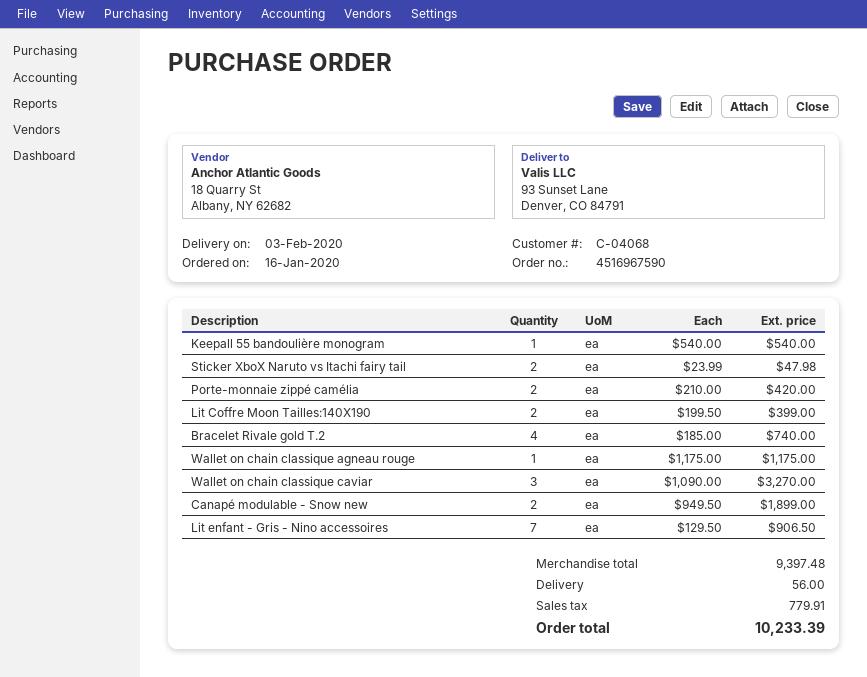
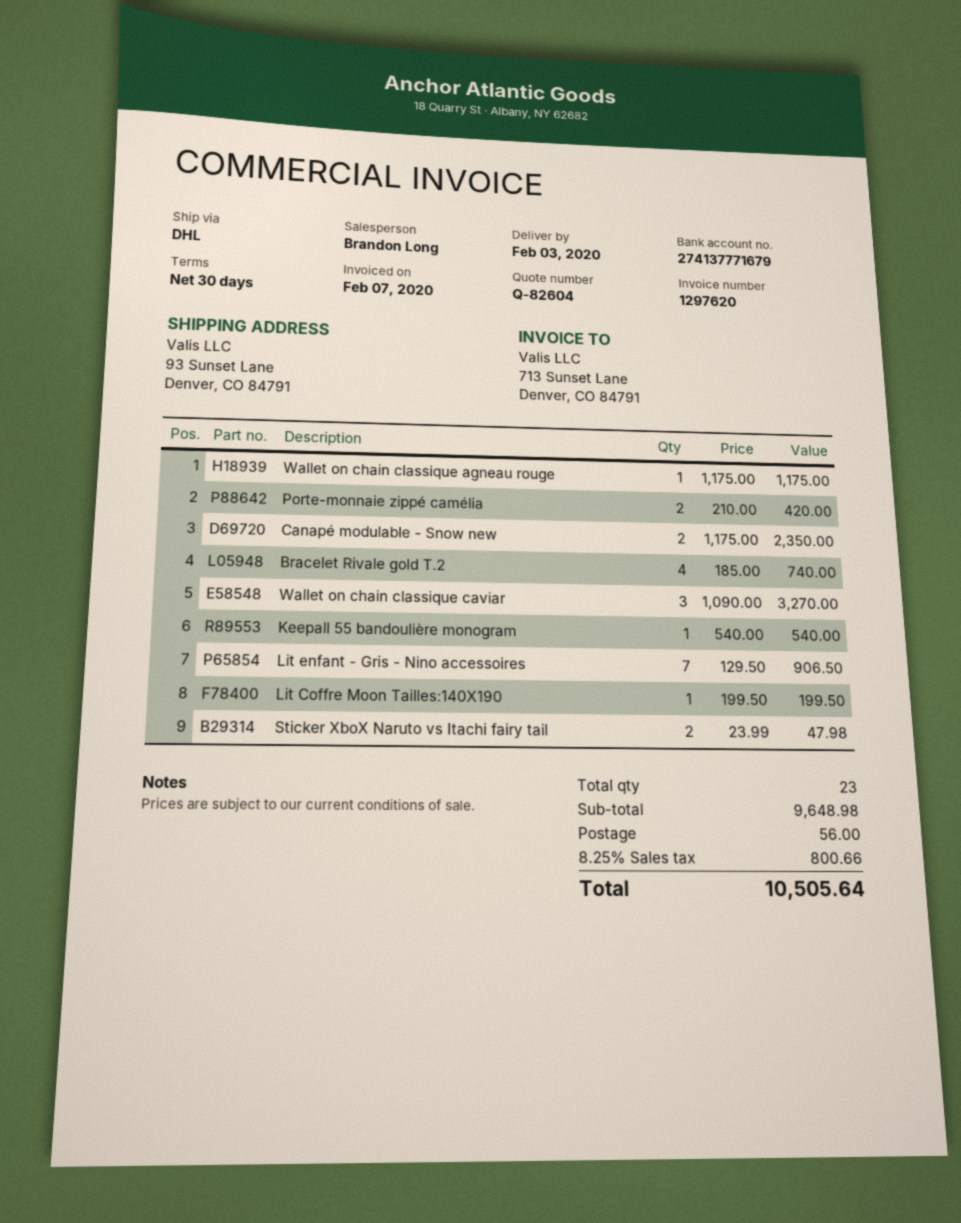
Lit Coffre Moon Tailles:140X190: 2 x 199.50 = 399.00 -> 1 x 199.50 = 199.50
Canapé modulable - Snow new: 2 x 949.50 = 1899.00 -> 2 x 1175.00 = 2350.00
subtotal: 9397.48 -> 9648.98
tax: 779.91 -> 800.66
total: 10233.39 -> 10505.64

